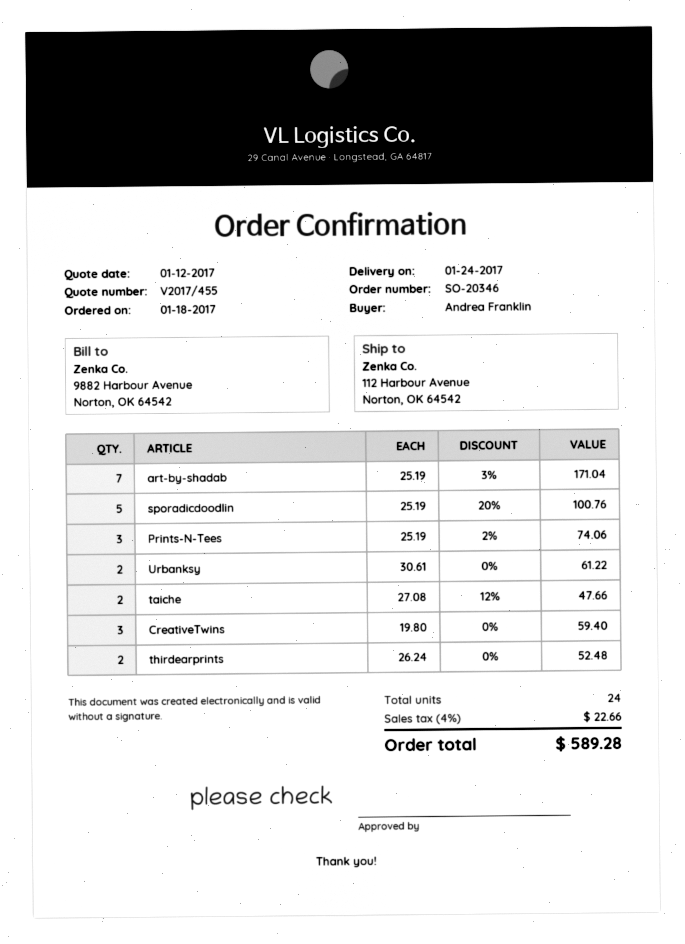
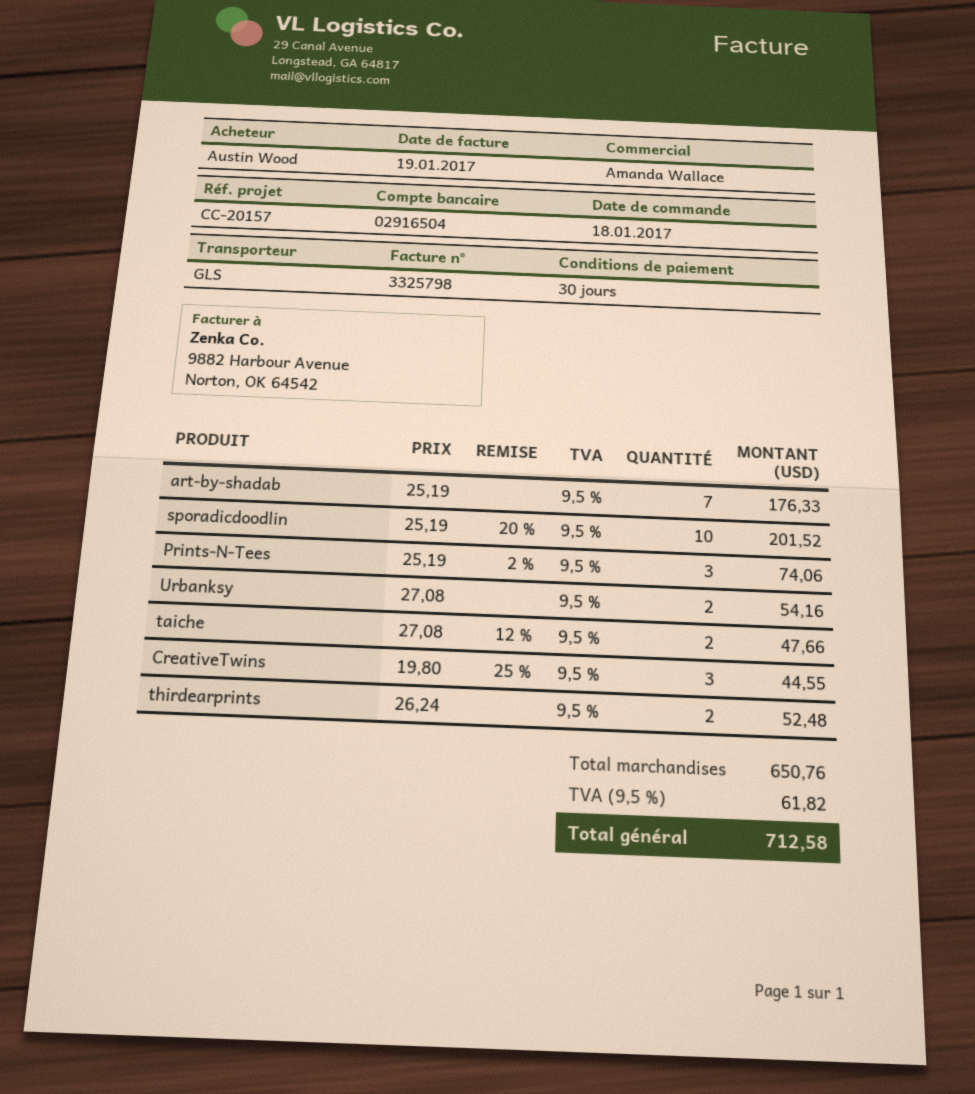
ordered by: Andrea Franklin -> Austin Wood
art-by-shadab: 7 x 25.19 - 3% = 171.04 -> 7 x 25.19 = 176.33
sporadicdoodlin: 5 x 25.19 - 20% = 100.76 -> 10 x 25.19 - 20% = 201.52
Urbanksy: 2 x 30.61 = 61.22 -> 2 x 27.08 = 54.16
CreativeTwins: 3 x 19.80 = 59.40 -> 3 x 19.80 - 25% = 44.55
tax: 4% = 22.66 -> 9.5% = 61.82
total: 589.28 -> 712.58

